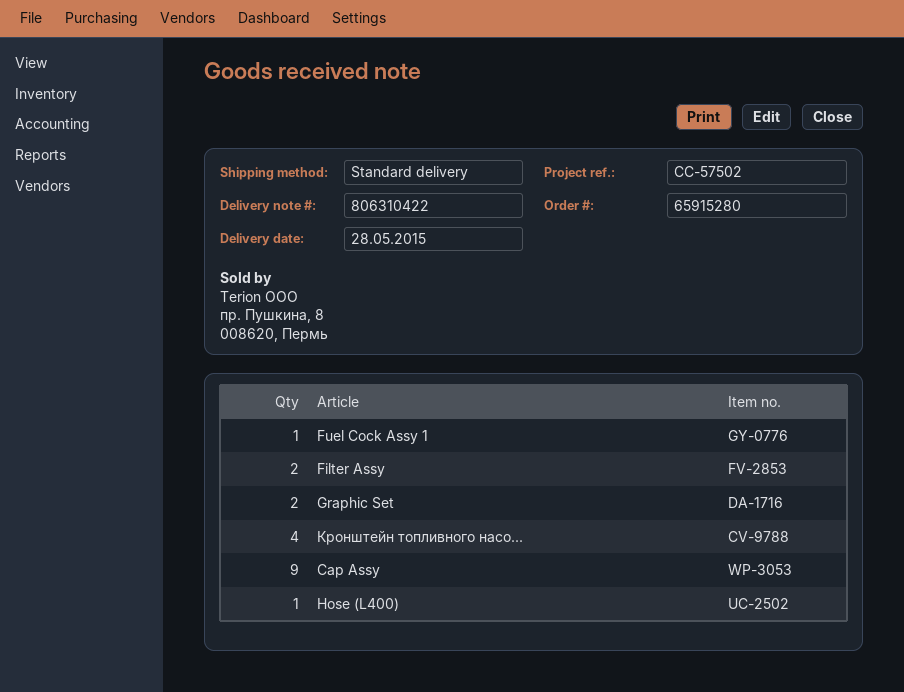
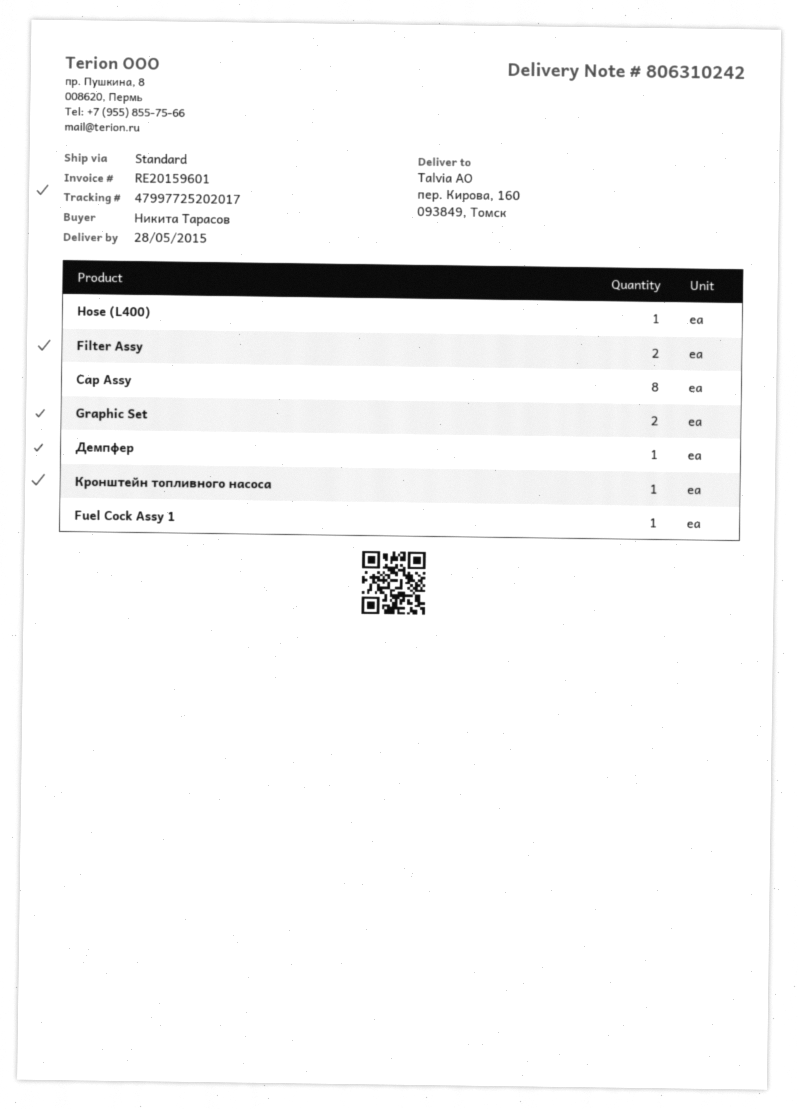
delivery note number: 806310422 -> 806310242
Кронштейн топливного насо...: 4 -> 1
Cap Assy: 9 -> 8
Демпфер: none -> 1

